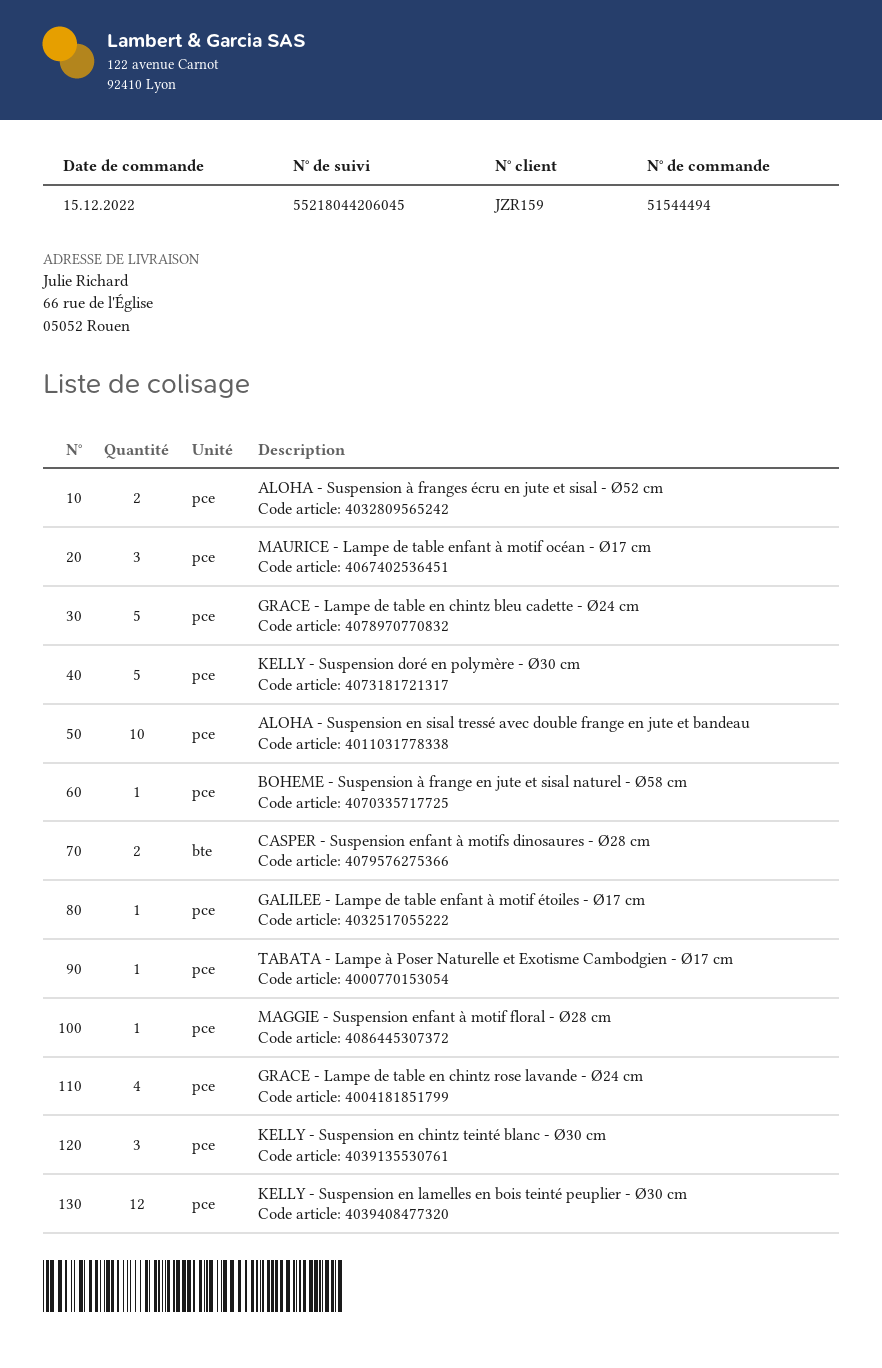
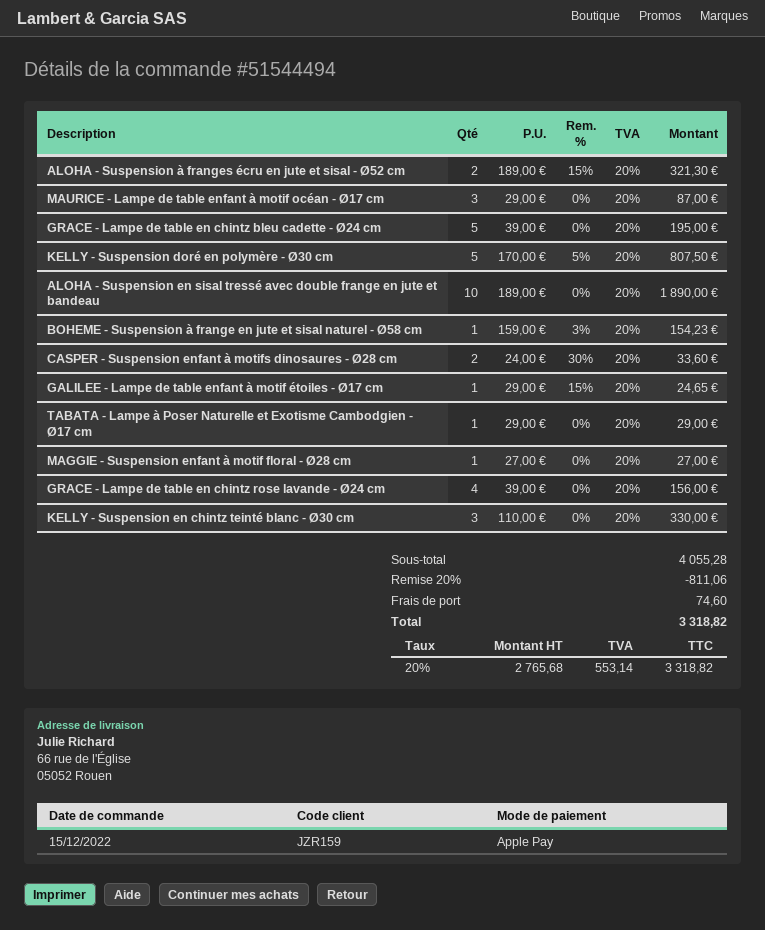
KELLY - Suspension en lamelles en bois teinté peuplier - Ø30 cm: 12 -> none

